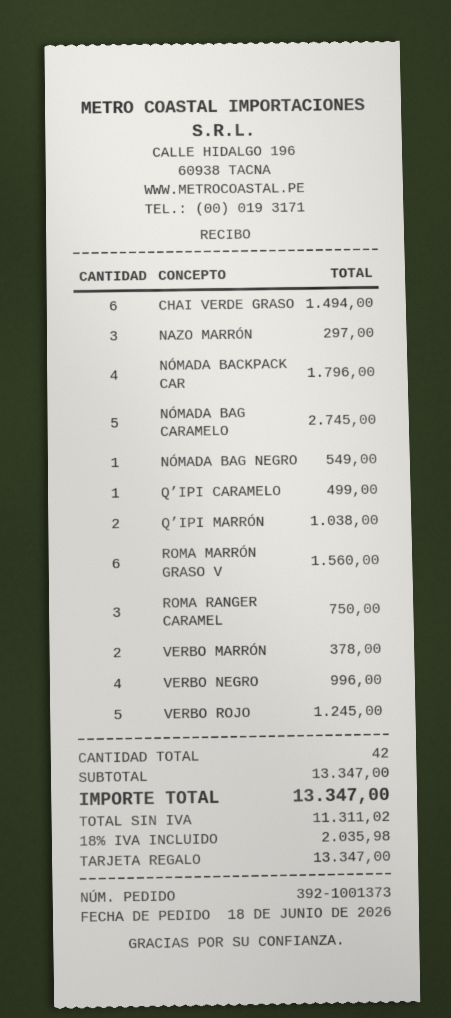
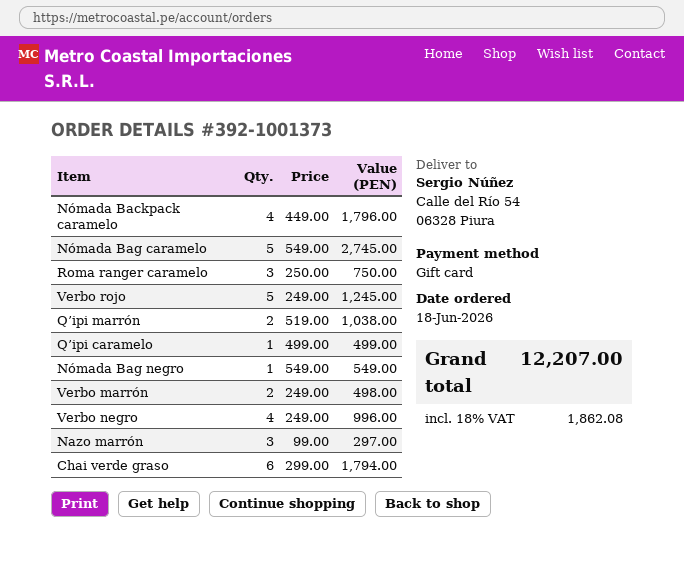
CHAI VERDE GRASO: 6 for 1494.00 -> 6 for 1794.00
ROMA MARRÓN GRASO V: 6 for 1560.00 -> none
VERBO MARRÓN: 2 for 378.00 -> 2 for 498.00
tax: 18% = 2035.98 -> 18% = 1862.08
total: 13347.00 -> 12207.00

